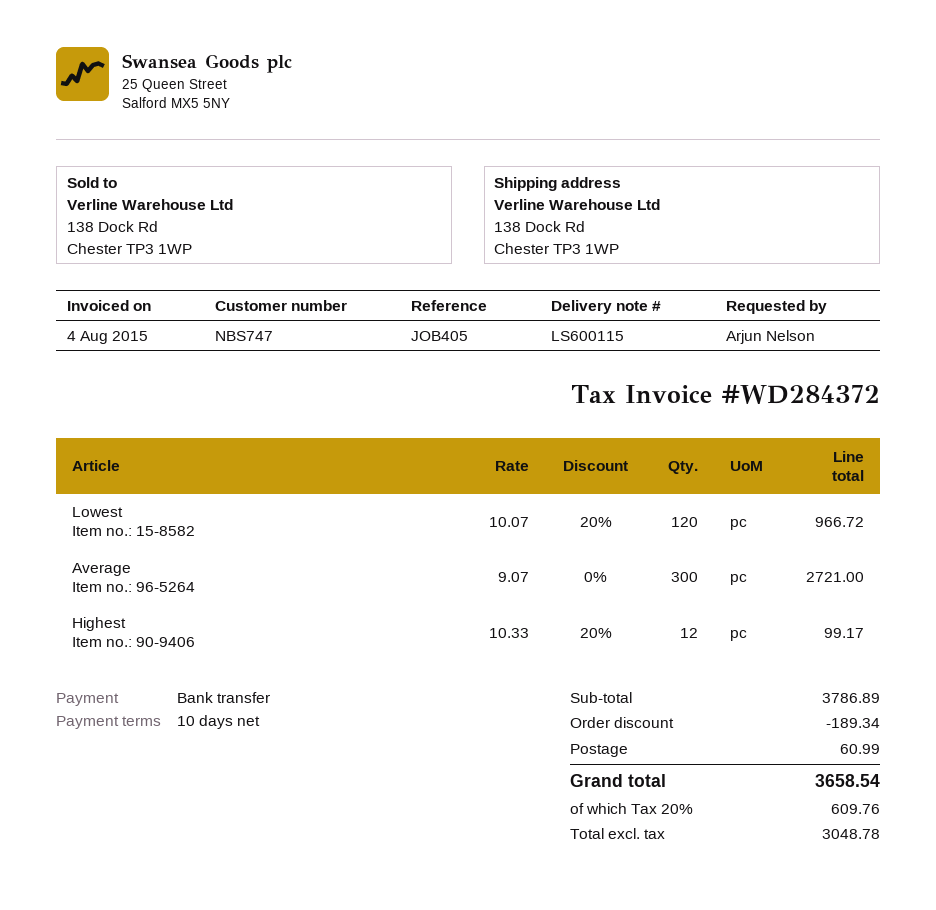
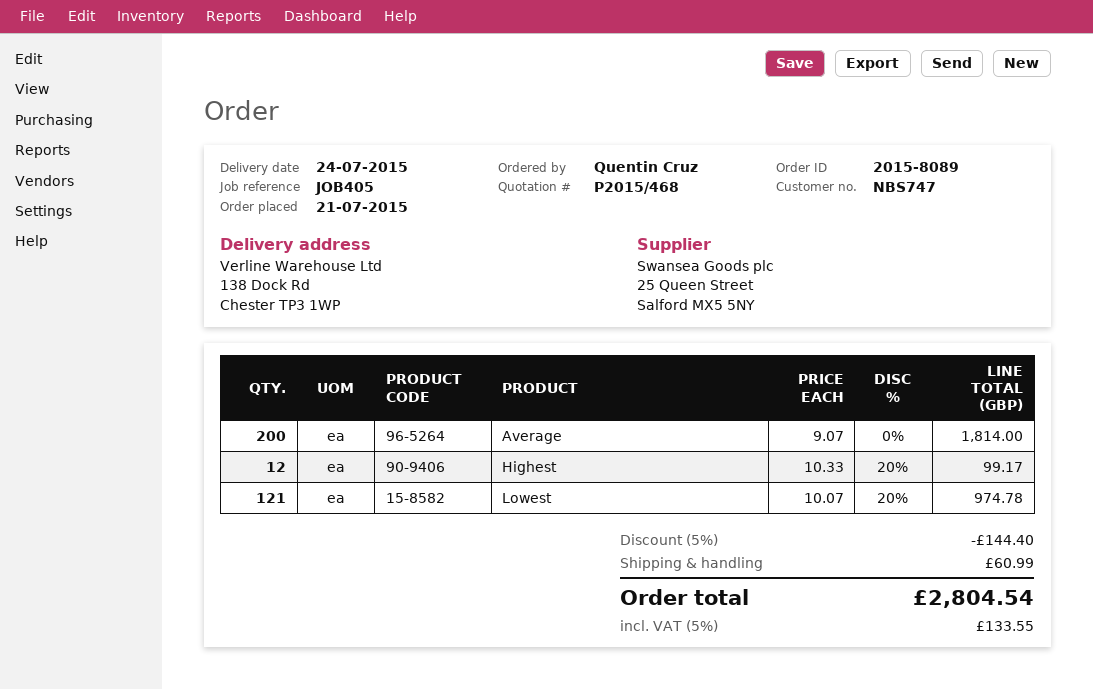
ordered by: Arjun Nelson -> Quentin Cruz
Lowest: 120 x 10.07 - 20% = 966.72 -> 121 x 10.07 - 20% = 974.78
Average: 300 x 9.07 = 2721.00 -> 200 x 9.07 = 1814.00
discount: 189.34 -> 144.40
tax: 20% = 609.76 -> 5% = 133.55
total: 3658.54 -> 2804.54

